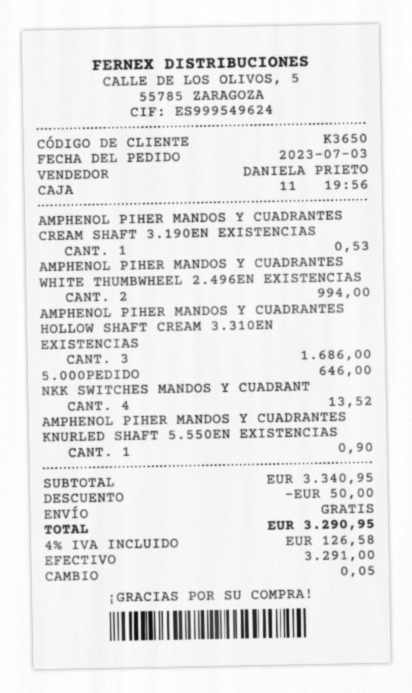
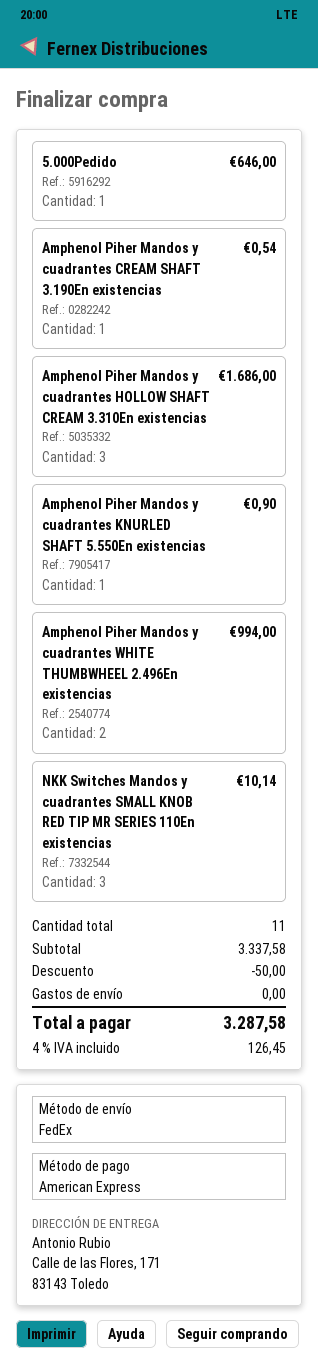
payment method: cash -> American Express
AMPHENOL PIHER MANDOS Y CUADRANTES CREAM SHAFT 3.190EN EXISTENCIAS: 1 for 0.53 -> 1 for 0.54
NKK SWITCHES MANDOS Y CUADRANT: 4 for 13.52 -> 3 for 10.14
subtotal: 3340.95 -> 3337.58
tax: 4% = 126.58 -> 4% = 126.45
total: 3290.95 -> 3287.58

